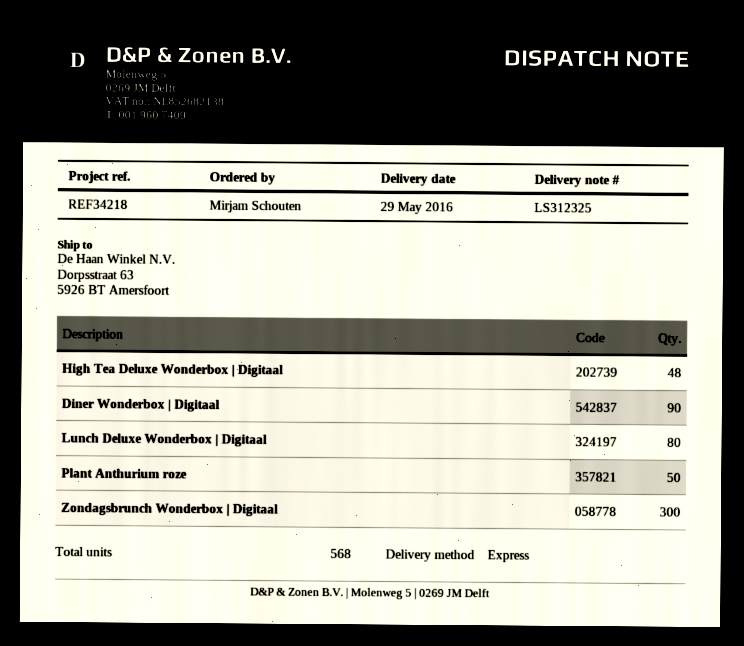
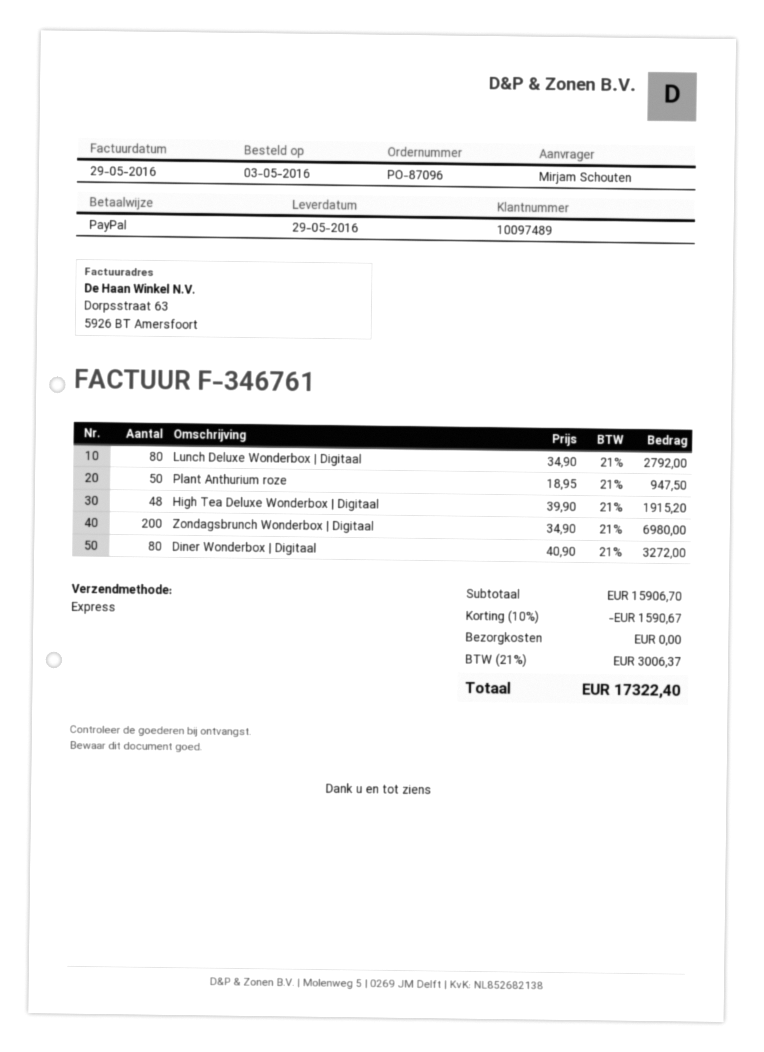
Diner Wonderbox | Digitaal: 90 -> 80
Zondagsbrunch Wonderbox | Digitaal: 300 -> 200

